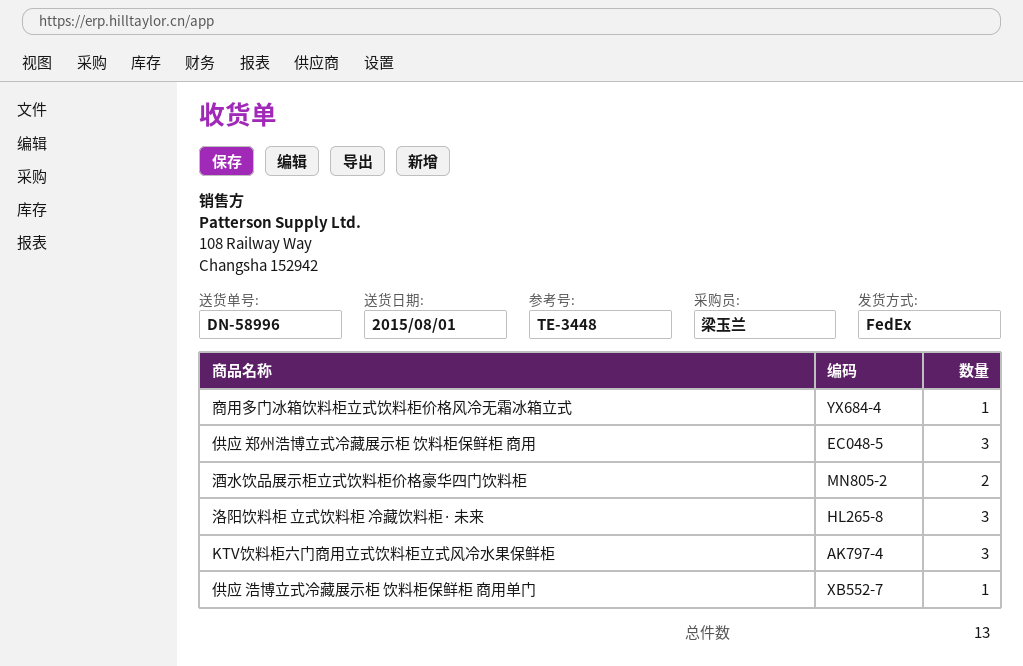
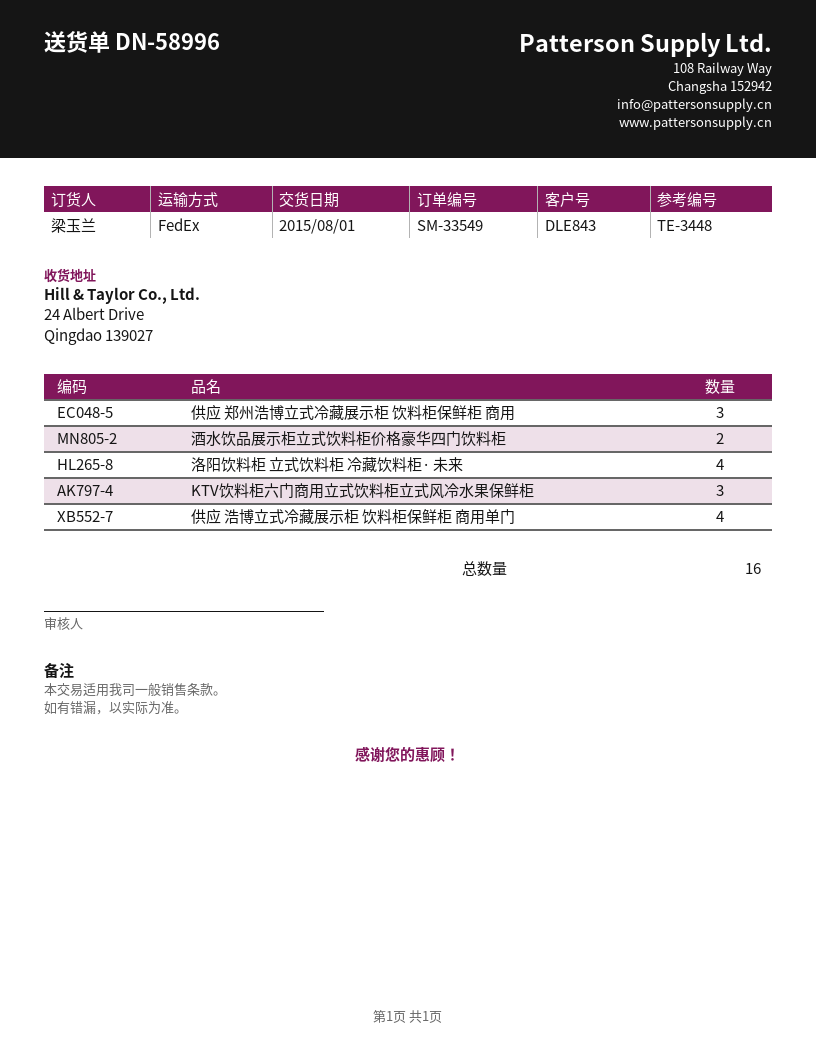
商用多门冰箱饮料柜立式饮料柜价格风冷无霜冰箱立式: 1 -> none
洛阳饮料柜 立式饮料柜 冷藏饮料柜· 未来: 3 -> 4
供应 浩博立式冷藏展示柜 饮料柜保鲜柜 商用单门: 1 -> 4
total quantity: 13 -> 16

